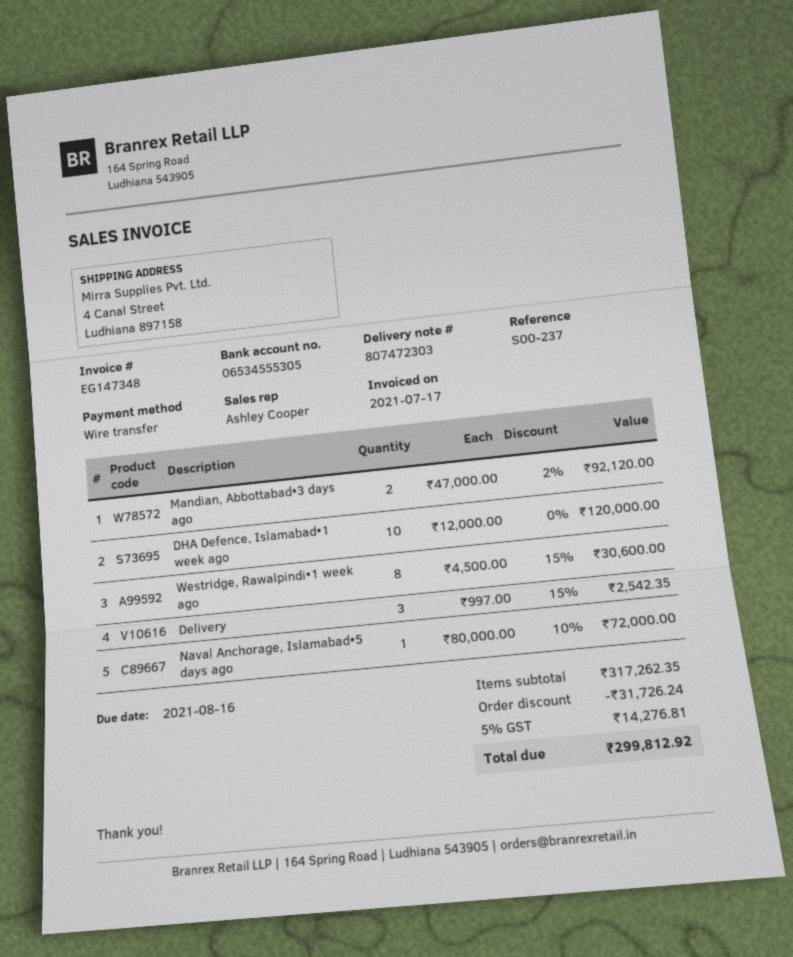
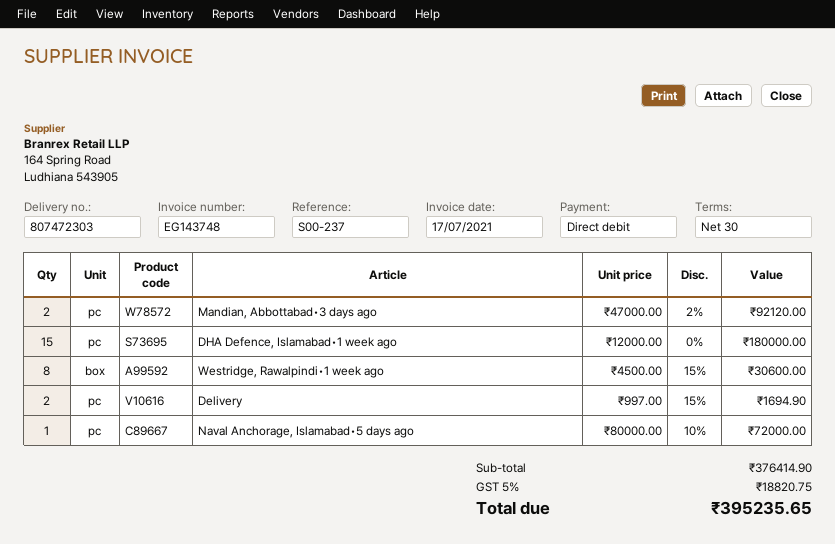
invoice number: EG147348 -> EG143748
payment method: bank transfer -> direct debit
DHA Defence, Islamabad•1 week ago: 10 x 12000.00 = 120000.00 -> 15 x 12000.00 = 180000.00
Delivery: 3 x 997.00 - 15% = 2542.35 -> 2 x 997.00 - 15% = 1694.90
subtotal: 317262.35 -> 376414.90
discount: 31726.24 -> none
tax: 5% = 14276.81 -> 5% = 18820.75
total: 299812.92 -> 395235.65

